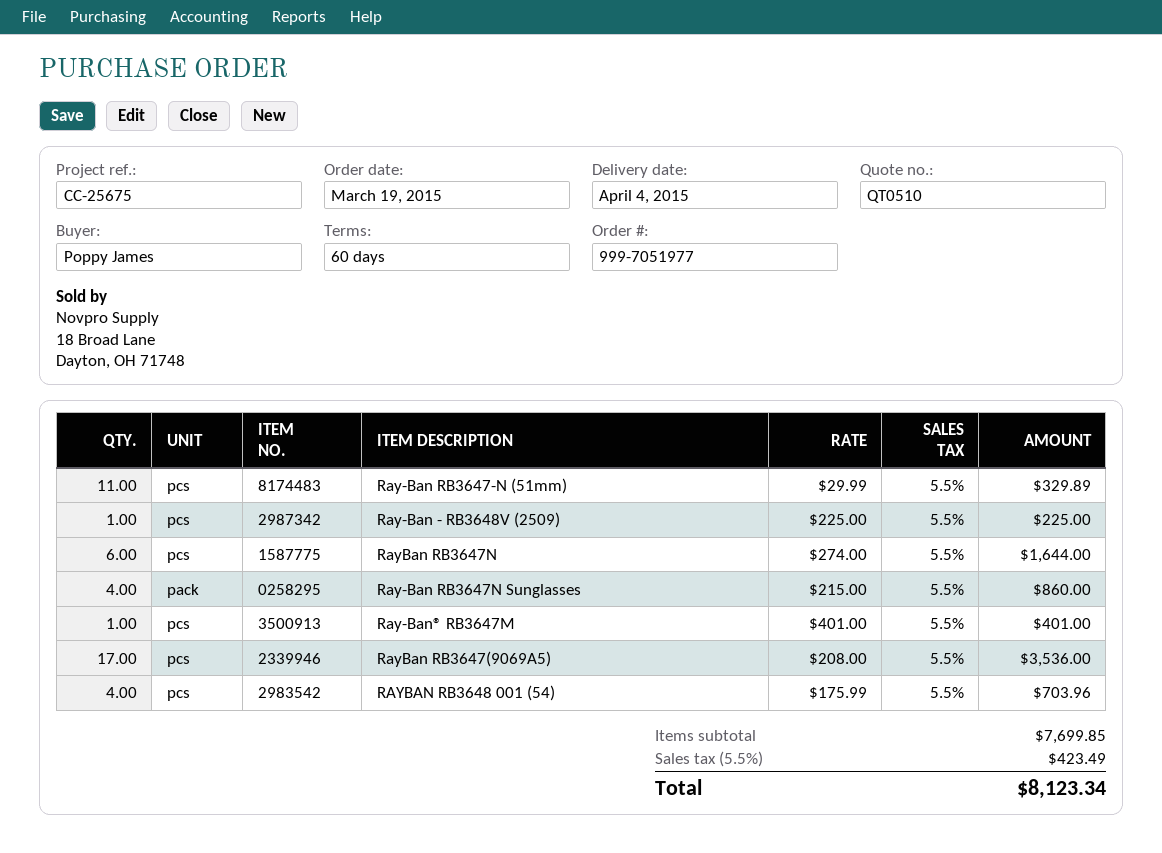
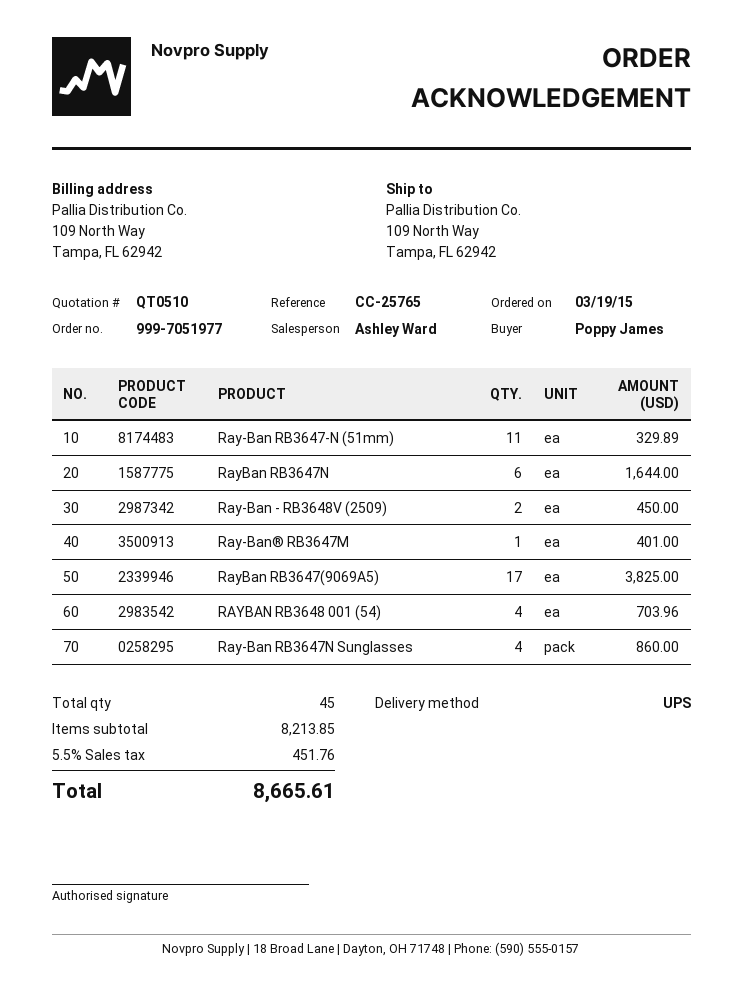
reference: CC-25675 -> CC-25765
Ray-Ban - RB3648V (2509): 1 for 225.00 -> 2 for 450.00
RayBan RB3647(9069A5): 17 for 3536.00 -> 17 for 3825.00
subtotal: 7699.85 -> 8213.85
tax: 5.5% = 423.49 -> 5.5% = 451.76
total: 8123.34 -> 8665.61

